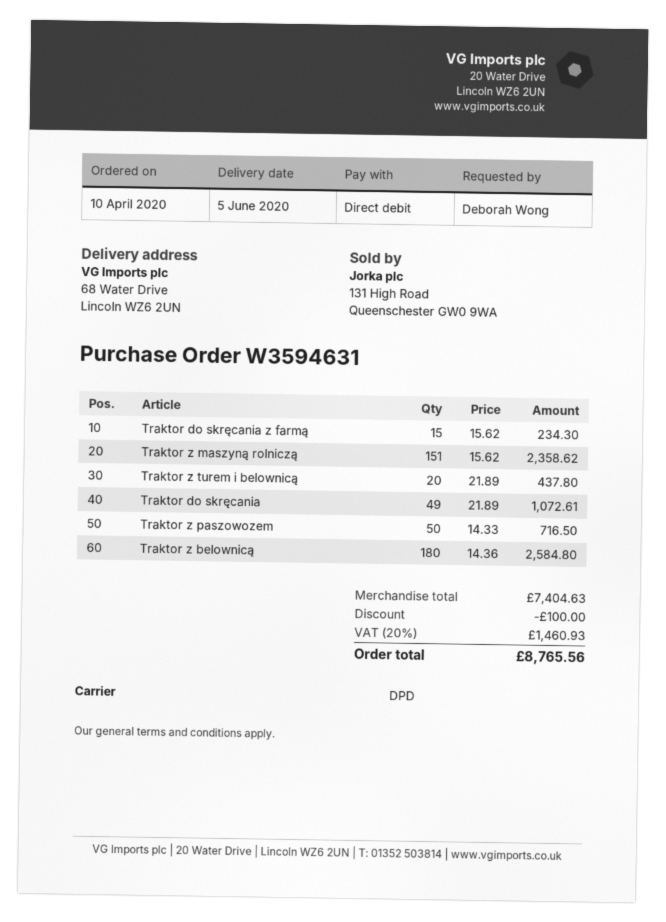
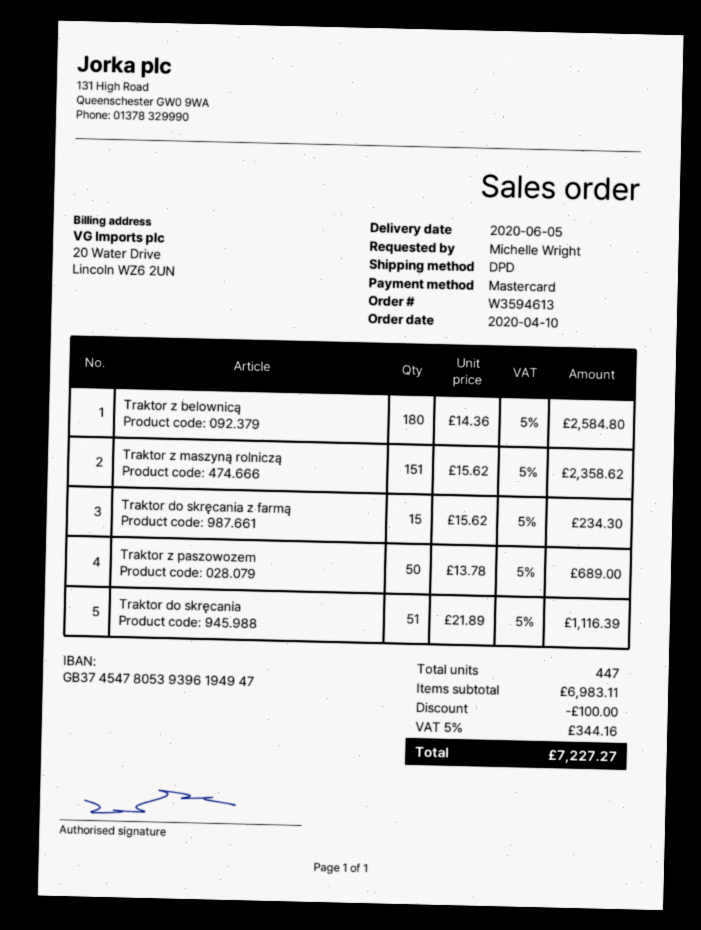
order number: W3594631 -> W3594613
ordered by: Deborah Wong -> Michelle Wright
payment method: direct debit -> Mastercard
Traktor z turem i belownicą: 20 x 21.89 = 437.80 -> none
Traktor do skręcania: 49 x 21.89 = 1072.61 -> 51 x 21.89 = 1116.39
Traktor z paszowozem: 50 x 14.33 = 716.50 -> 50 x 13.78 = 689.00
subtotal: 7404.63 -> 6983.11
tax: 20% = 1460.93 -> 5% = 344.16
total: 8765.56 -> 7227.27

